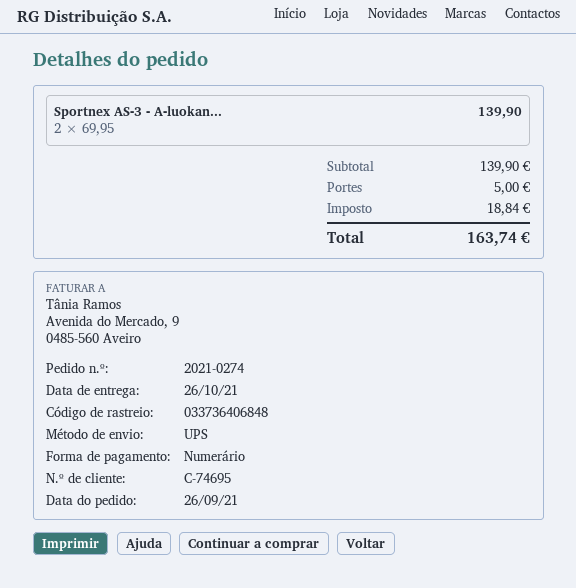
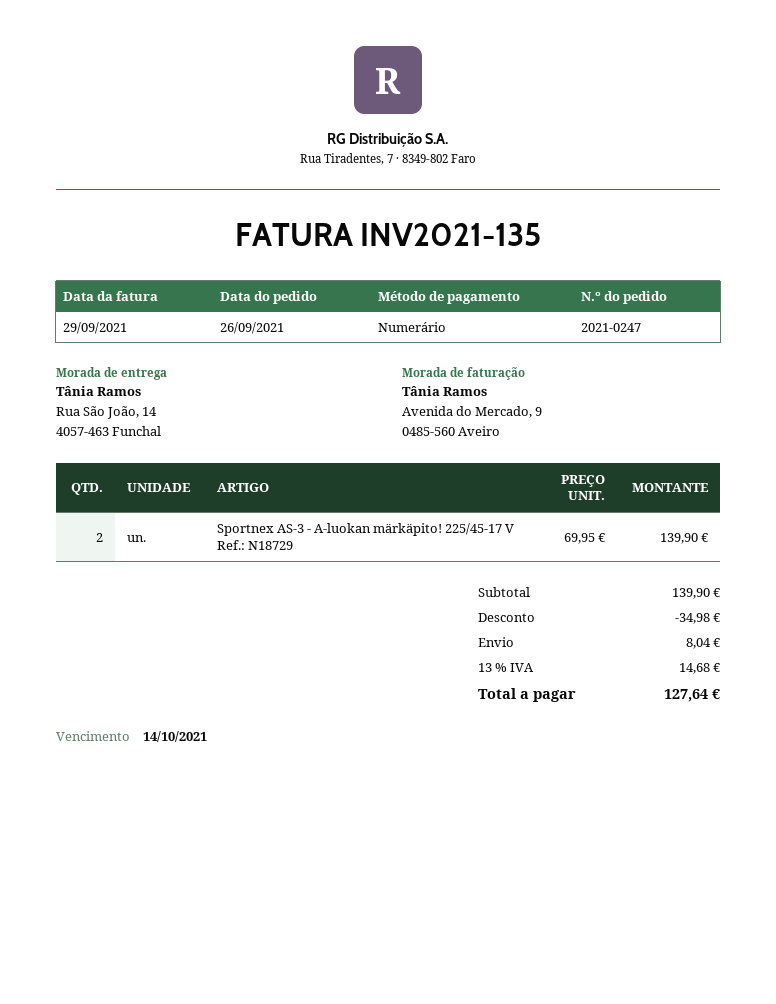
order number: 2021-0274 -> 2021-0247
discount: none -> 34.98
shipping: 5.00 -> 8.04
tax: 18.84 -> 14.68
total: 163.74 -> 127.64

